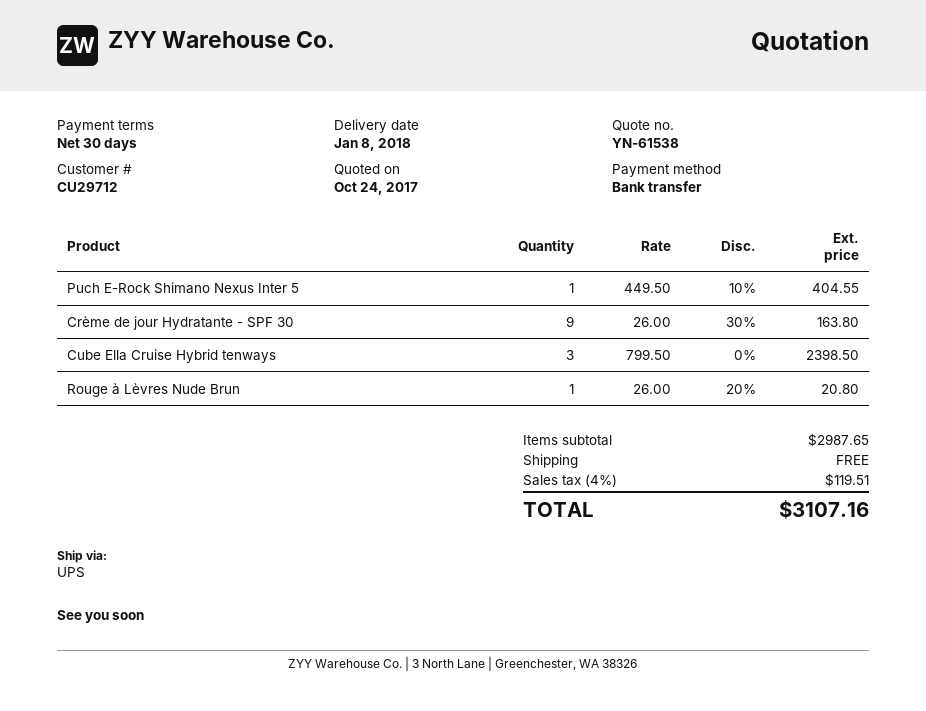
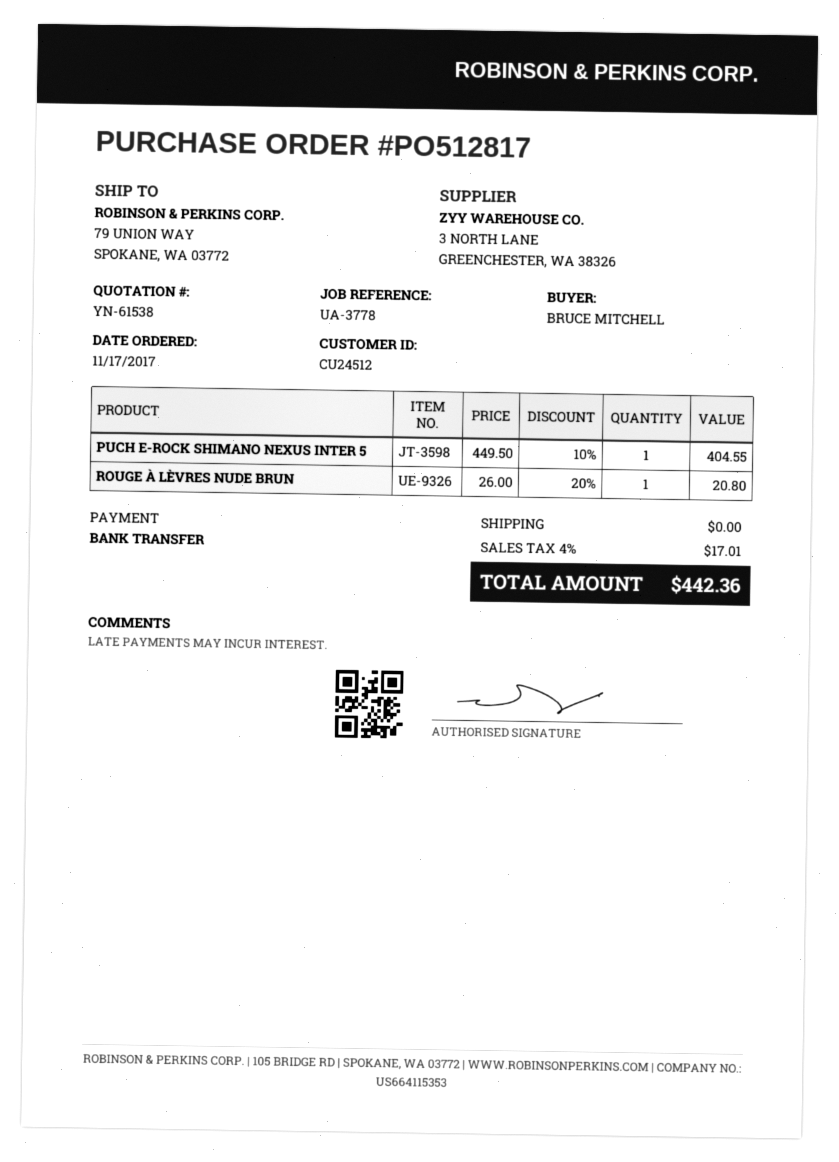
customer number: CU29712 -> CU24512
Crème de jour Hydratante - SPF 30: 9 x 26.00 - 30% = 163.80 -> none
Cube Ella Cruise Hybrid tenways: 3 x 799.50 = 2398.50 -> none
tax: 4% = 119.51 -> 4% = 17.01
total: 3107.16 -> 442.36

